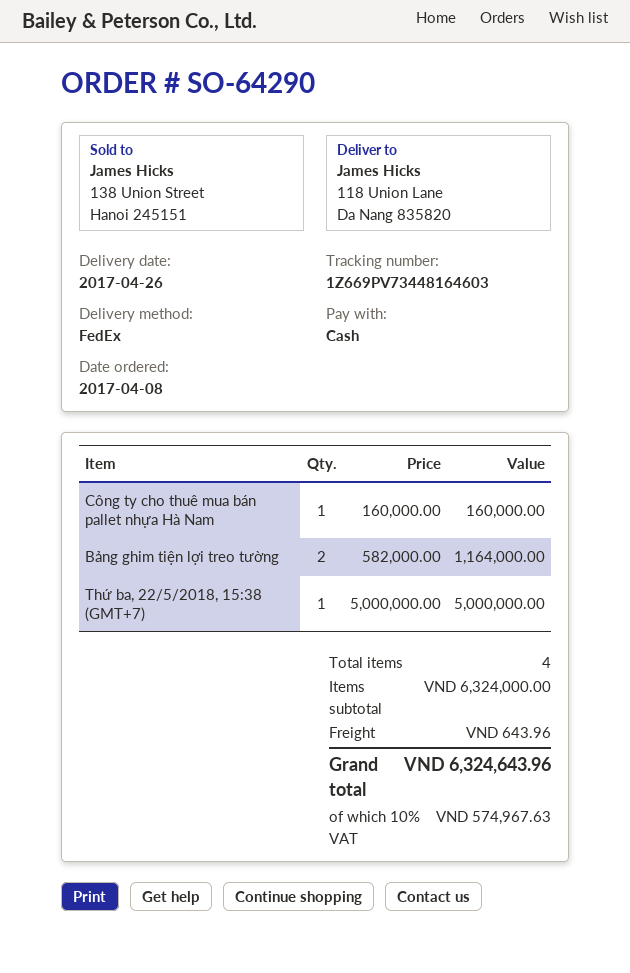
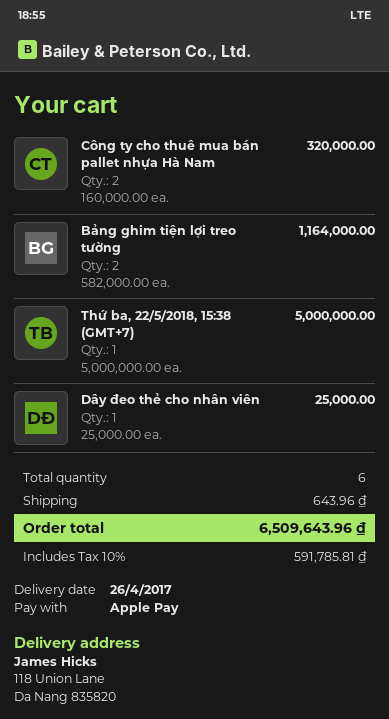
payment method: cash -> Apple Pay
Công ty cho thuê mua bán pallet nhựa Hà Nam: 1 x 160000.00 = 160000.00 -> 2 x 160000.00 = 320000.00
Dây đeo thẻ cho nhân viên: none -> 1 x 25000.00 = 25000.00
total quantity: 4 -> 6
tax: 10% = 574967.63 -> 10% = 591785.81
total: 6324643.96 -> 6509643.96

